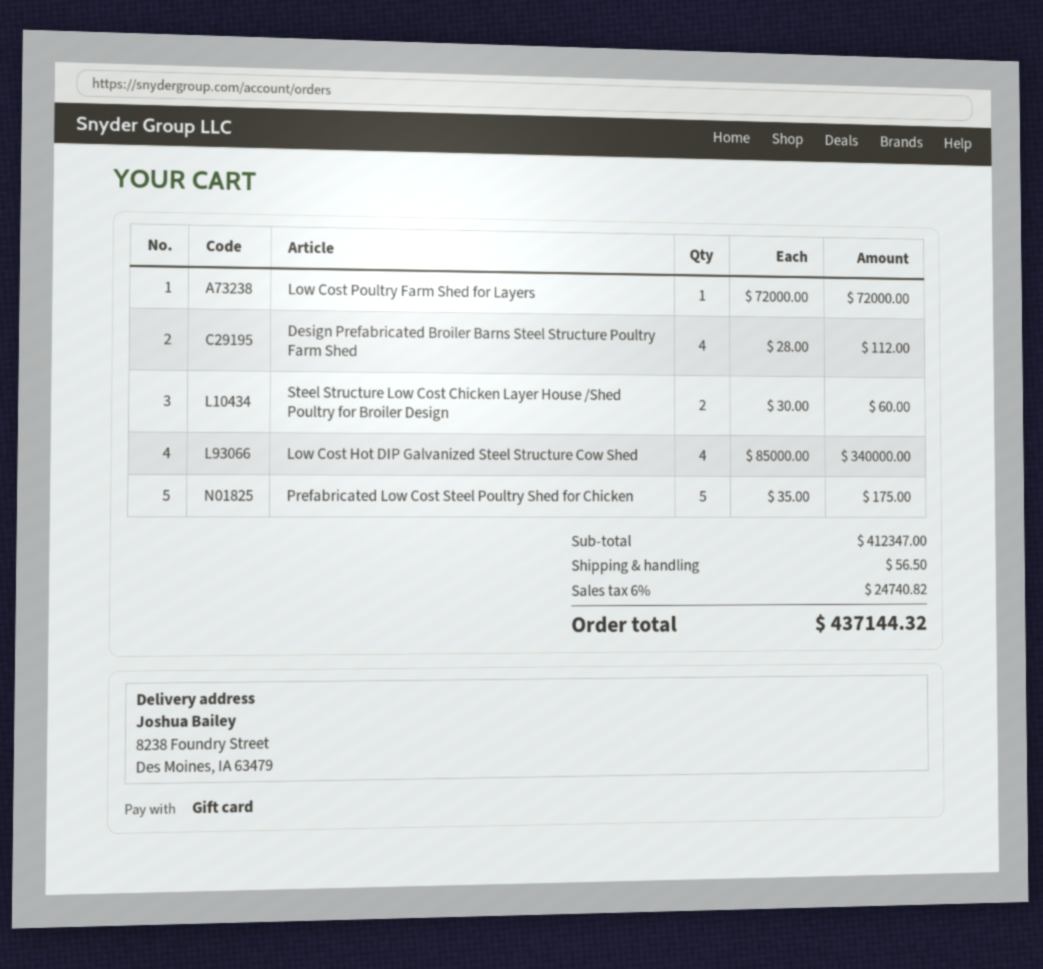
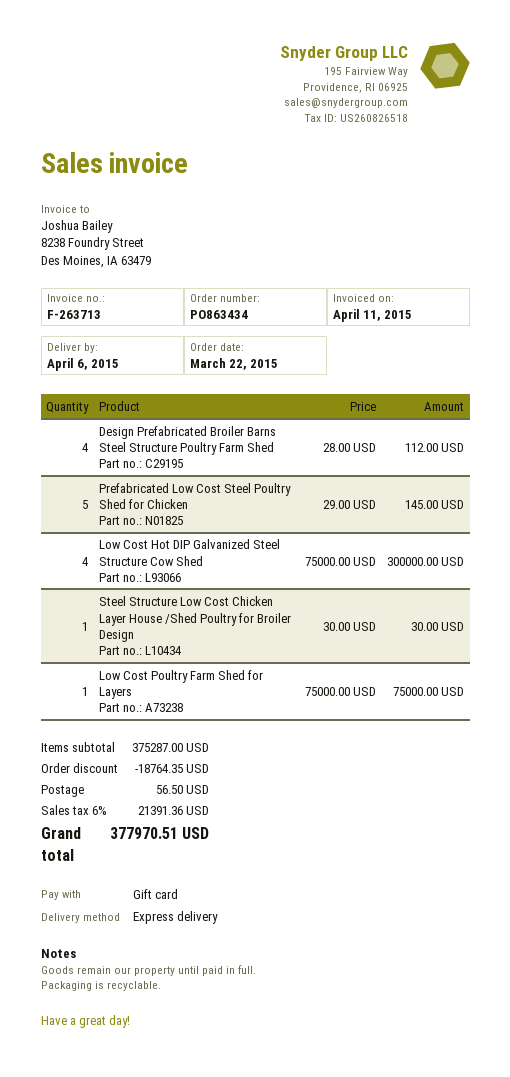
Low Cost Poultry Farm Shed for Layers: 1 x 72000.00 = 72000.00 -> 1 x 75000.00 = 75000.00
Steel Structure Low Cost Chicken Layer House /Shed Poultry for Broiler Design: 2 x 30.00 = 60.00 -> 1 x 30.00 = 30.00
Low Cost Hot DIP Galvanized Steel Structure Cow Shed: 4 x 85000.00 = 340000.00 -> 4 x 75000.00 = 300000.00
Prefabricated Low Cost Steel Poultry Shed for Chicken: 5 x 35.00 = 175.00 -> 5 x 29.00 = 145.00
subtotal: 412347.00 -> 375287.00
discount: none -> 18764.35
tax: 6% = 24740.82 -> 6% = 21391.36
total: 437144.32 -> 377970.51

